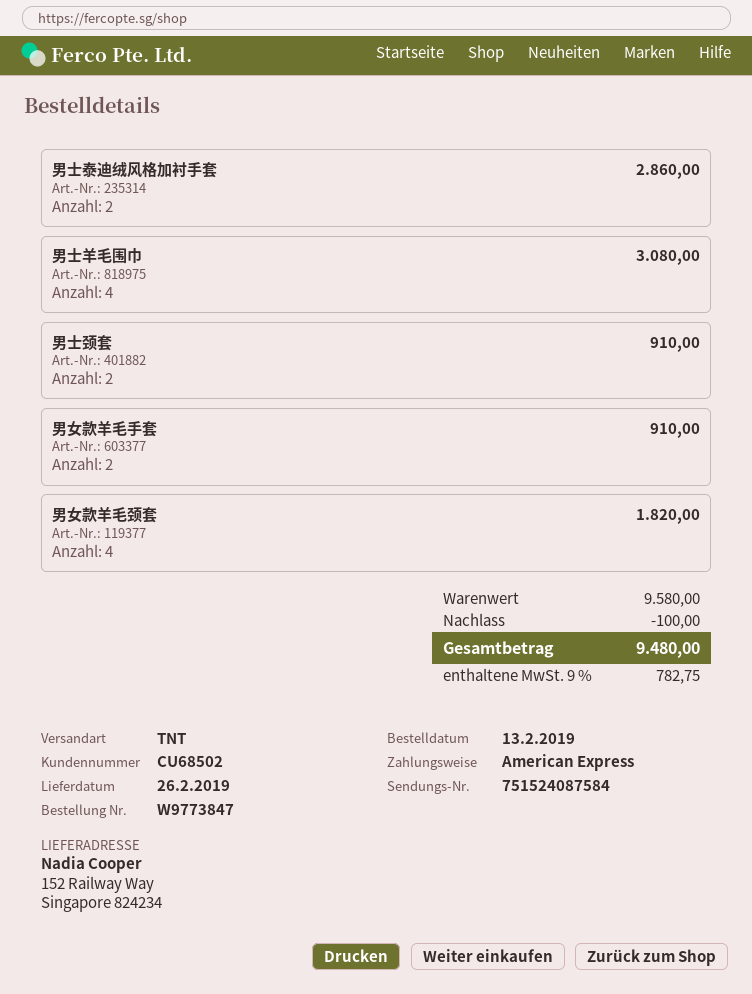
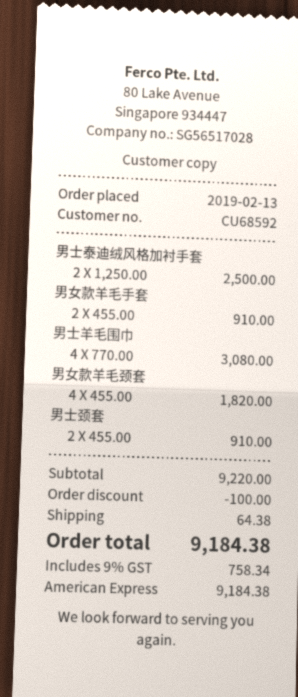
customer number: CU68502 -> CU68592
男士泰迪绒风格加衬手套: 2 for 2860.00 -> 2 for 2500.00
subtotal: 9580.00 -> 9220.00
shipping: none -> 64.38
tax: 9% = 782.75 -> 9% = 758.34
total: 9480.00 -> 9184.38

